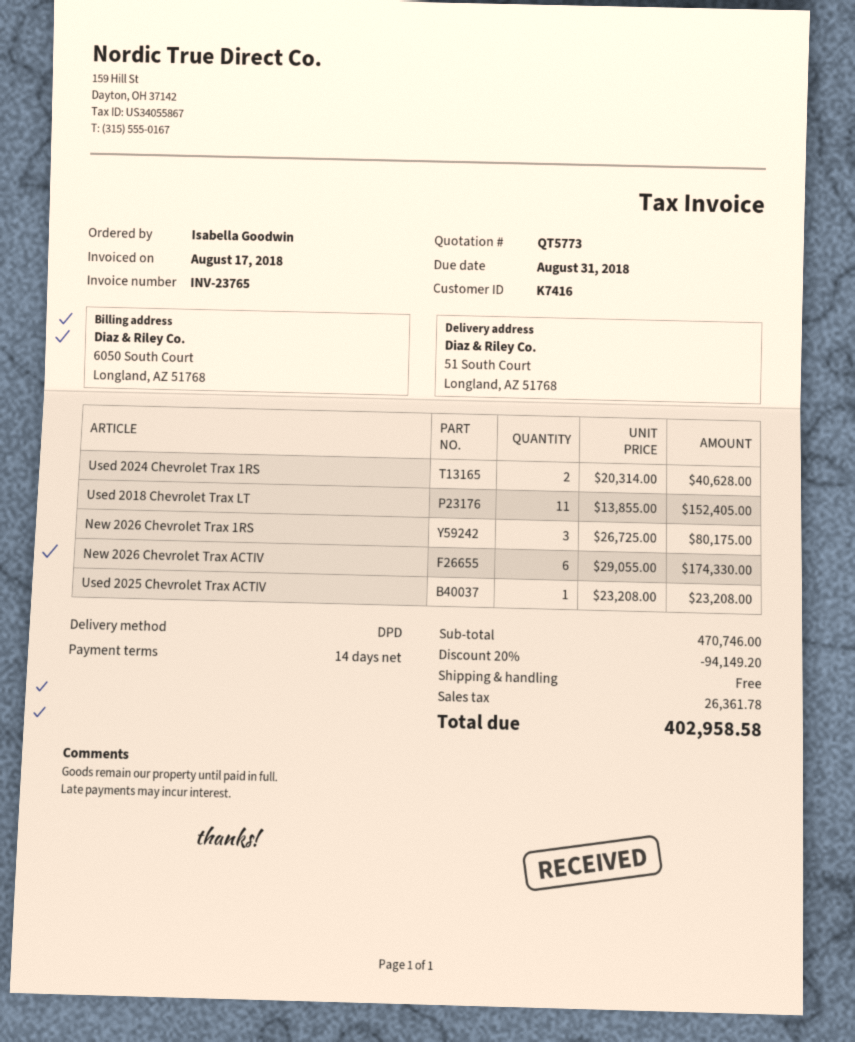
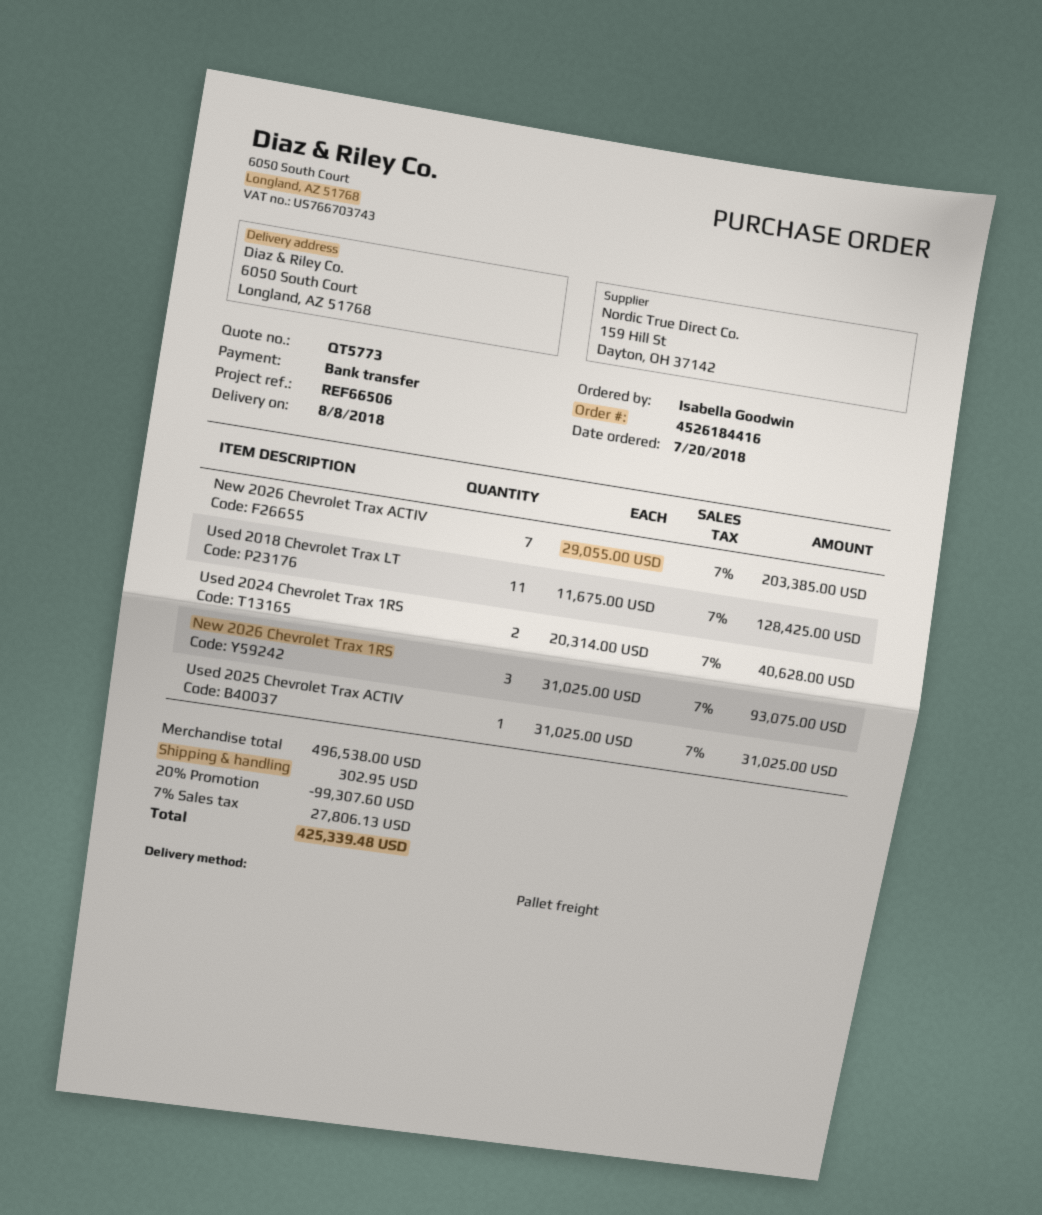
shipping method: DPD -> pallet freight
ship to: 51 South Court, Longland, AZ 51768 -> 6050 South Court, Longland, AZ 51768
Used 2018 Chevrolet Trax LT: 11 x 13855.00 = 152405.00 -> 11 x 11675.00 = 128425.00
New 2026 Chevrolet Trax 1RS: 3 x 26725.00 = 80175.00 -> 3 x 31025.00 = 93075.00
New 2026 Chevrolet Trax ACTIV: 6 x 29055.00 = 174330.00 -> 7 x 29055.00 = 203385.00
Used 2025 Chevrolet Trax ACTIV: 1 x 23208.00 = 23208.00 -> 1 x 31025.00 = 31025.00
subtotal: 470746.00 -> 496538.00
discount: 20% = 94149.20 -> 20% = 99307.60
shipping: 0.00 -> 302.95
tax: 26361.78 -> 27806.13
total: 402958.58 -> 425339.48

